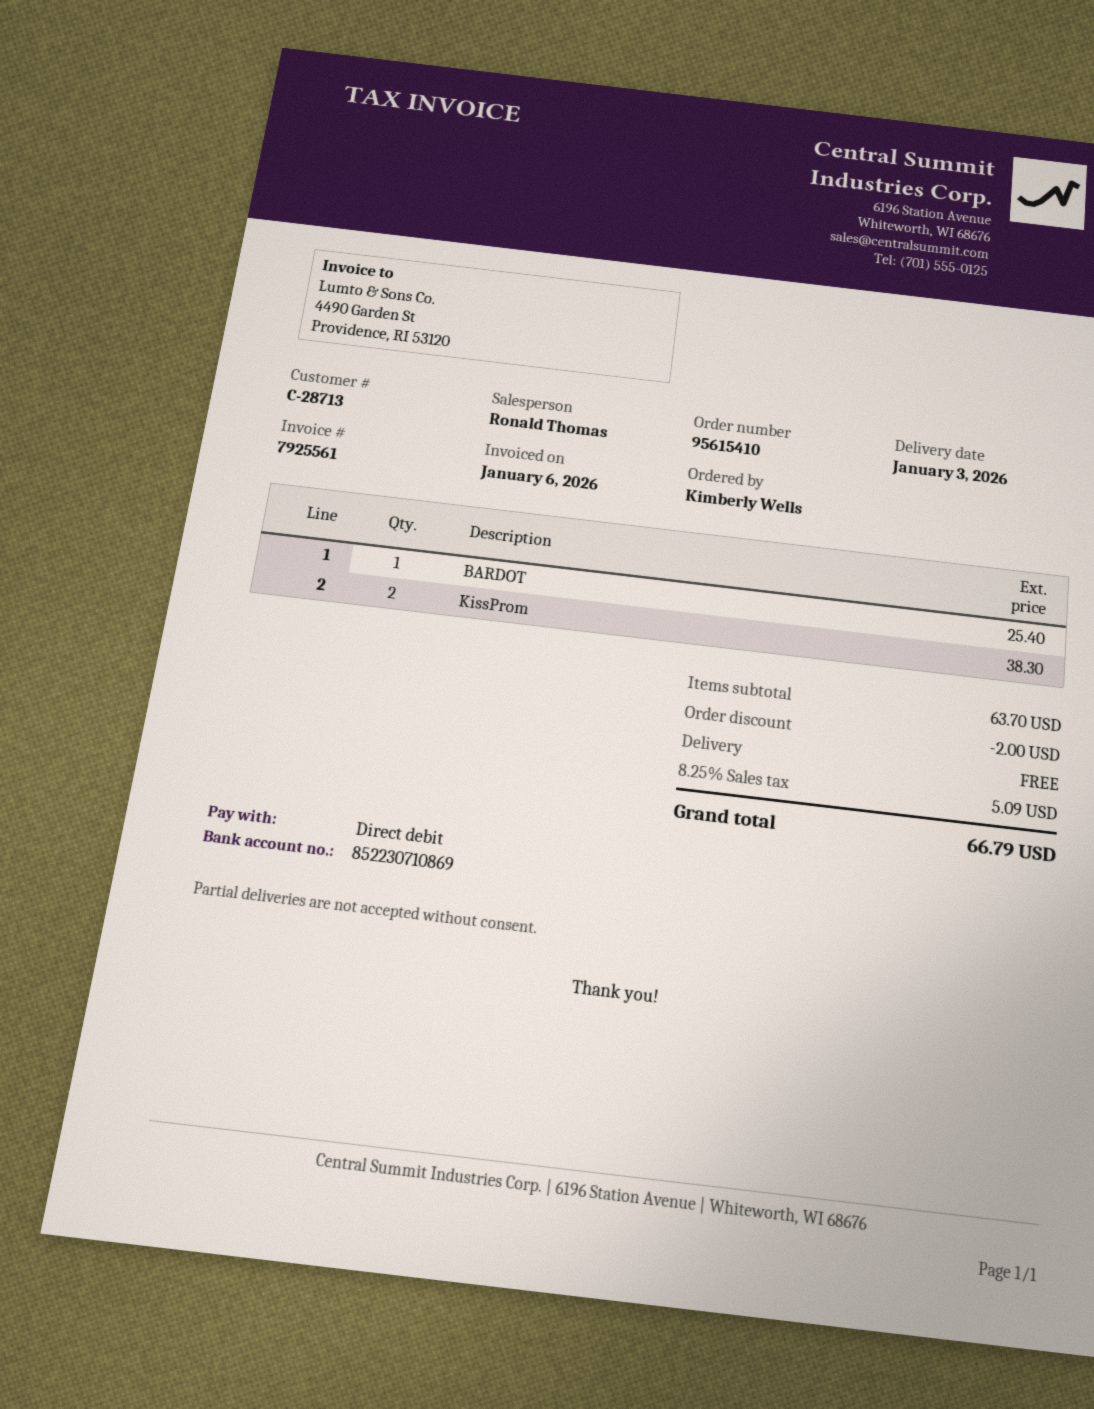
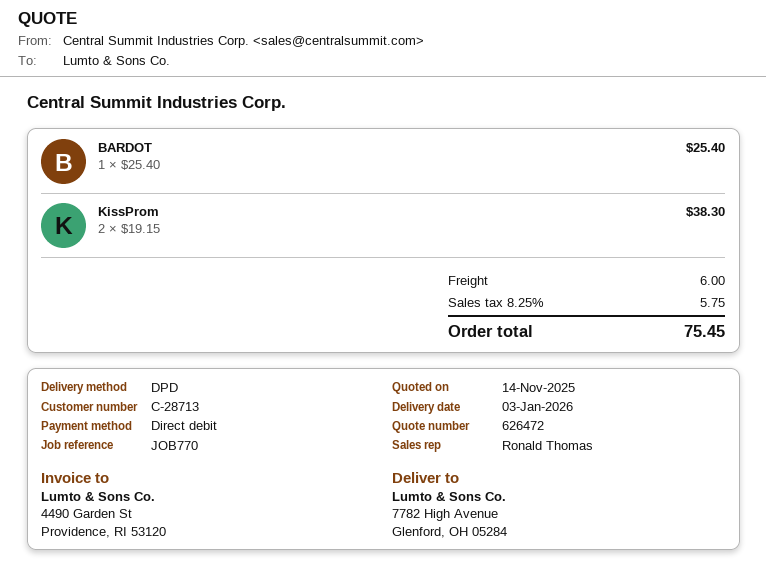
discount: 2.00 -> none
shipping: 0.00 -> 6.00
tax: 8.25% = 5.09 -> 8.25% = 5.75
total: 66.79 -> 75.45

